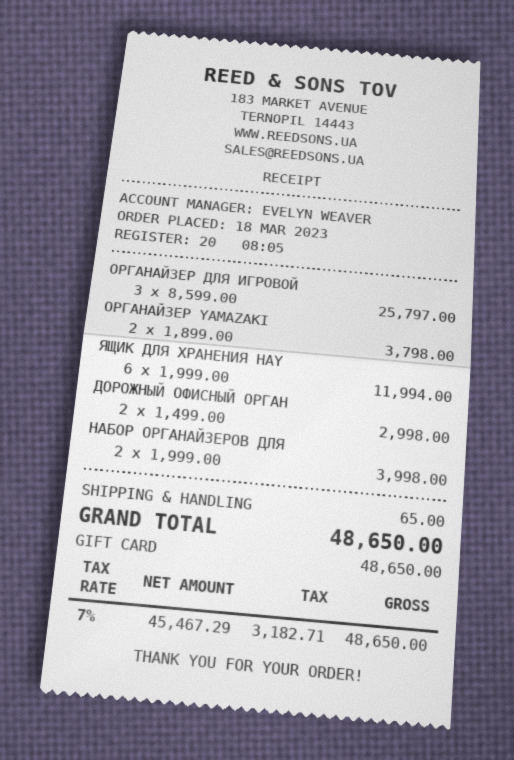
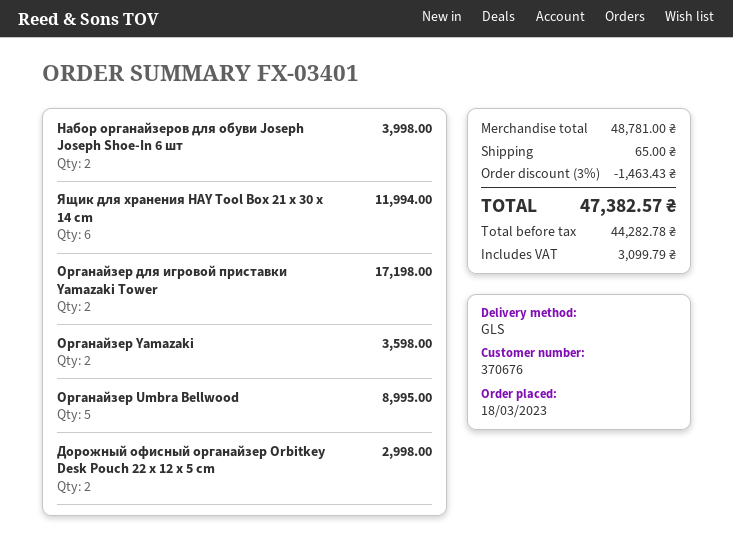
ОРГАНАЙЗЕР ДЛЯ ИГРОВОЙ: 3 for 25797.00 -> 2 for 17198.00
ОРГАНАЙЗЕР YAMAZAKI: 2 for 3798.00 -> 2 for 3598.00
Органайзер Umbra Bellwood: none -> 5 for 8995.00
discount: none -> 3% = 1463.43
net: 45467.29 -> 44282.78
tax: 3182.71 -> 3099.79
total: 48650.00 -> 47382.57

